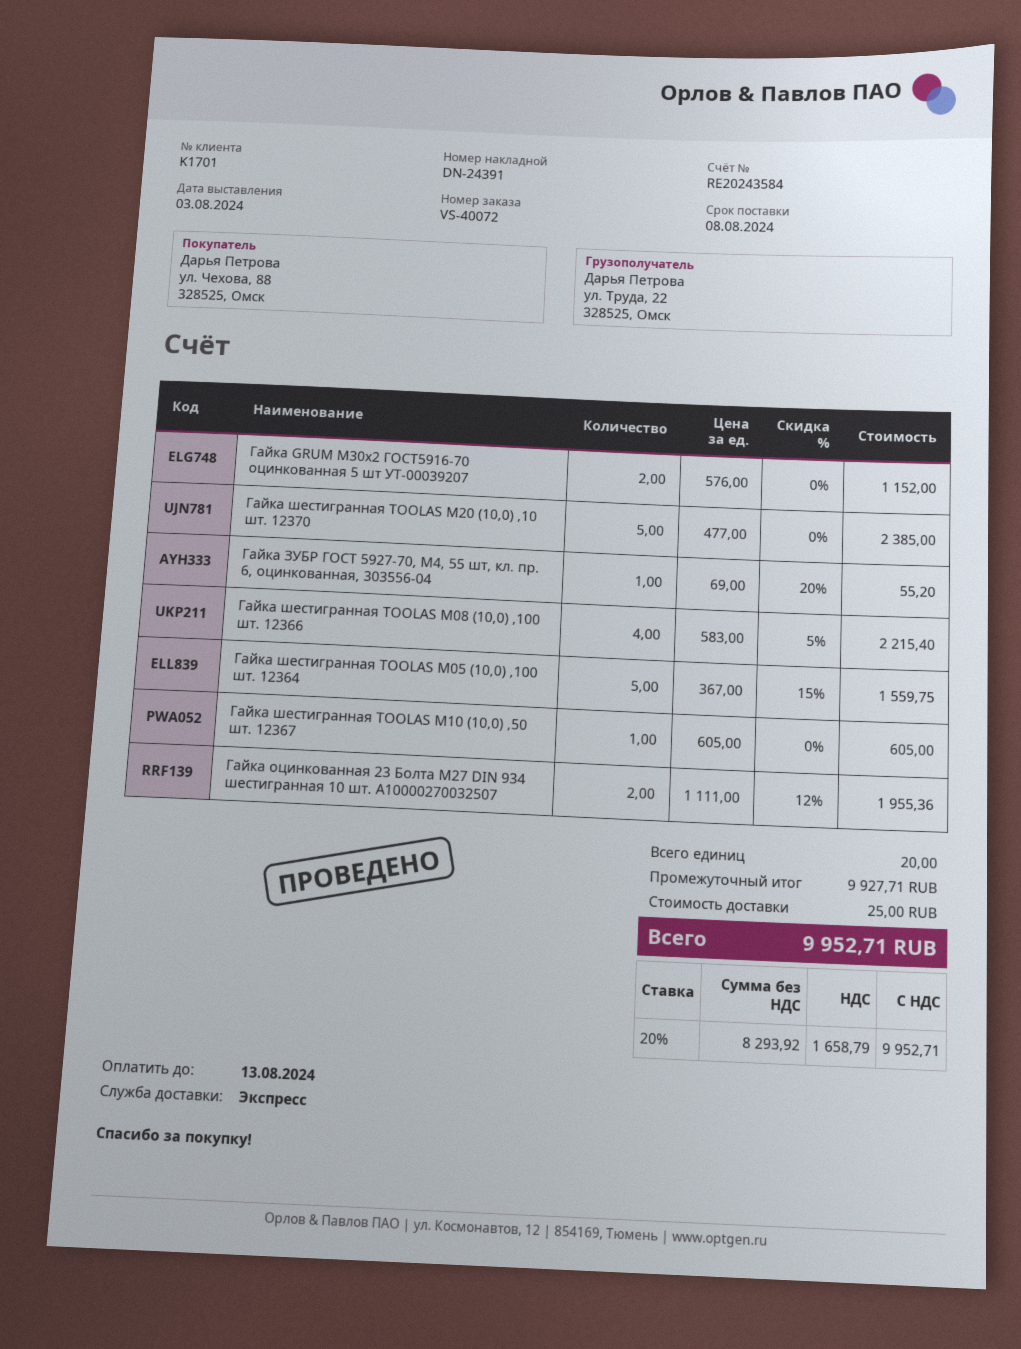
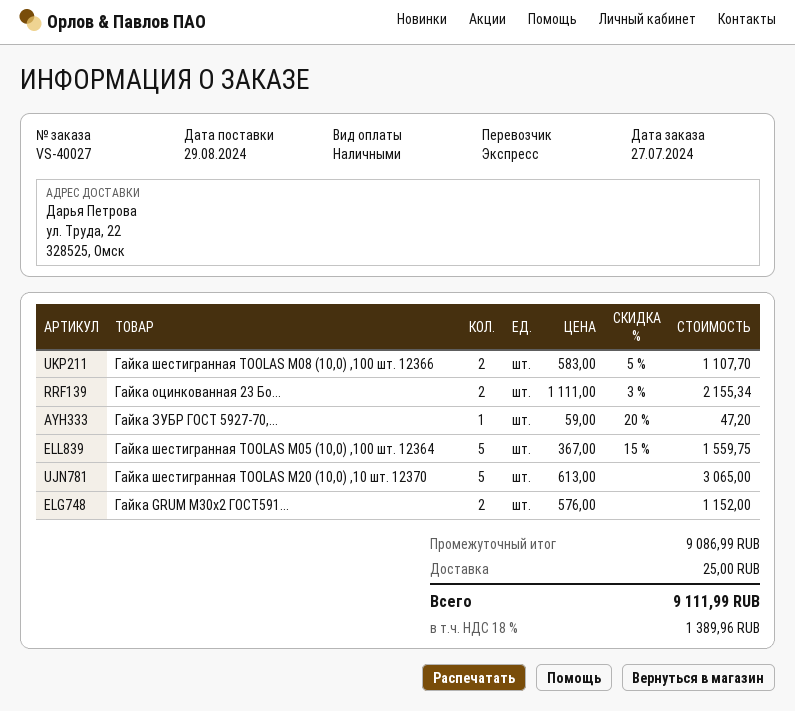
order number: VS-40072 -> VS-40027
delivery date: 2024-08-08 -> 2024-08-29
Гайка шестигранная TOOLAS М20 (10,0) ,10 шт. 12370: 5 x 477.00 = 2385.00 -> 5 x 613.00 = 3065.00
Гайка ЗУБР ГОСТ 5927-70, M4, 55 шт, кл. пр. 6, оцинкованная, 303556-04: 1 x 69.00 - 20% = 55.20 -> 1 x 59.00 - 20% = 47.20
Гайка шестигранная TOOLAS М08 (10,0) ,100 шт. 12366: 4 x 583.00 - 5% = 2215.40 -> 2 x 583.00 - 5% = 1107.70
Гайка шестигранная TOOLAS М10 (10,0) ,50 шт. 12367: 1 x 605.00 = 605.00 -> none
Гайка оцинкованная 23 Болта М27 DIN 934 шестигранная 10 шт. А10000270032507: 2 x 1111.00 - 12% = 1955.36 -> 2 x 1111.00 - 3% = 2155.34
subtotal: 9927.71 -> 9086.99
tax: 20% = 1658.79 -> 18% = 1389.96
total: 9952.71 -> 9111.99

